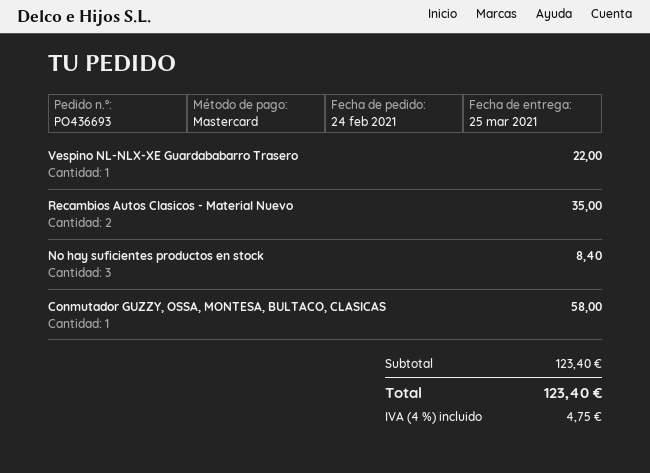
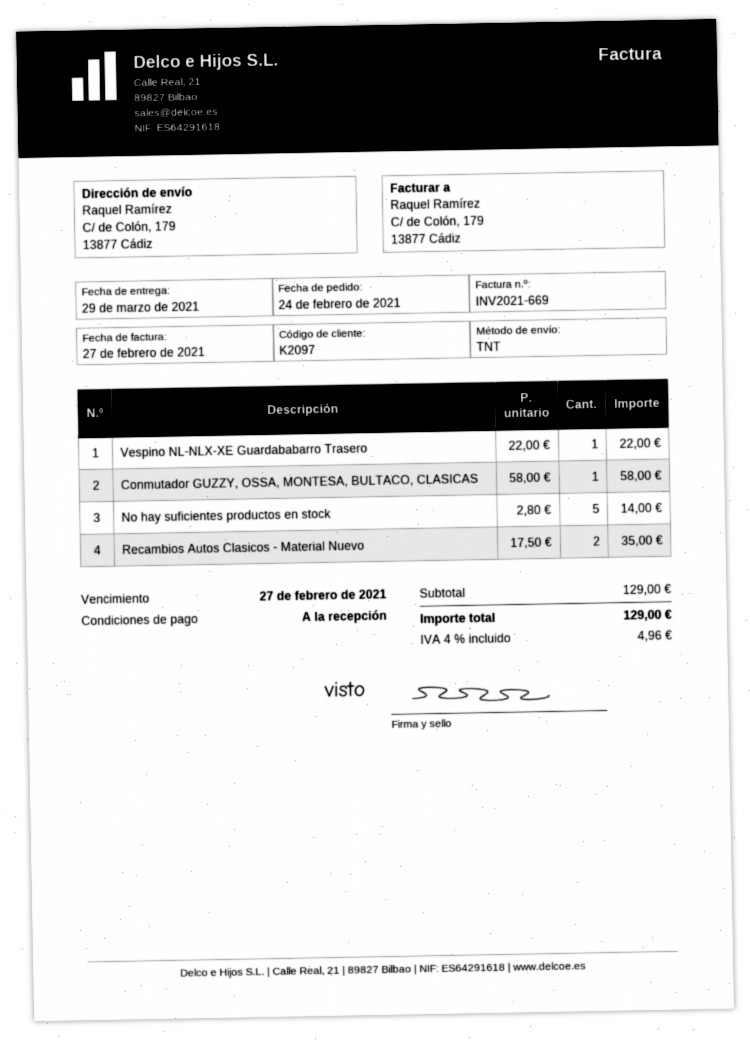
delivery date: 2021-03-25 -> 2021-03-29
No hay suficientes productos en stock: 3 for 8.40 -> 5 for 14.00
subtotal: 123.40 -> 129.00
tax: 4% = 4.75 -> 4% = 4.96
total: 123.40 -> 129.00

